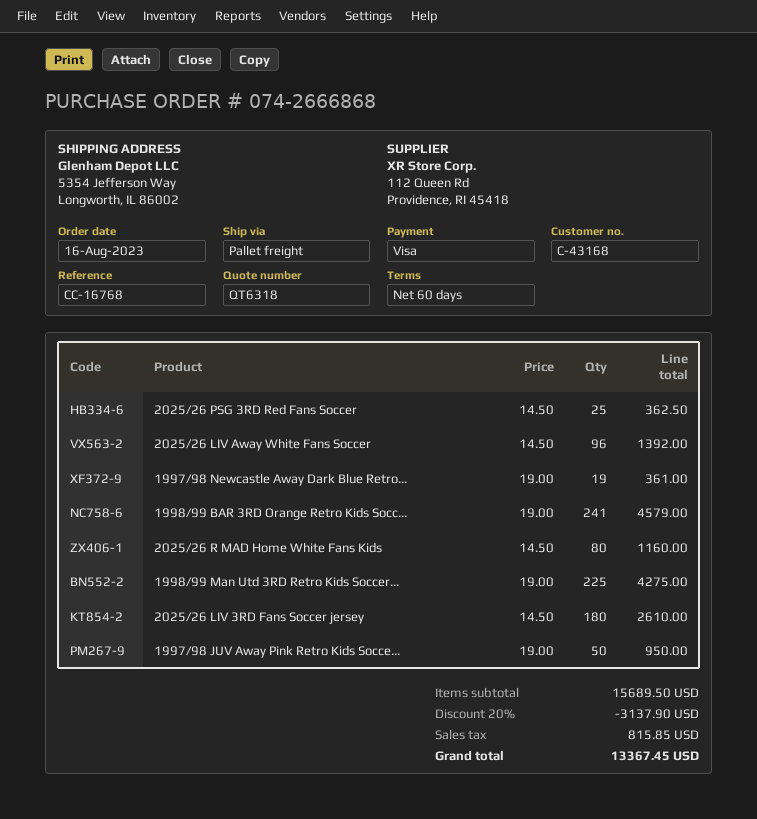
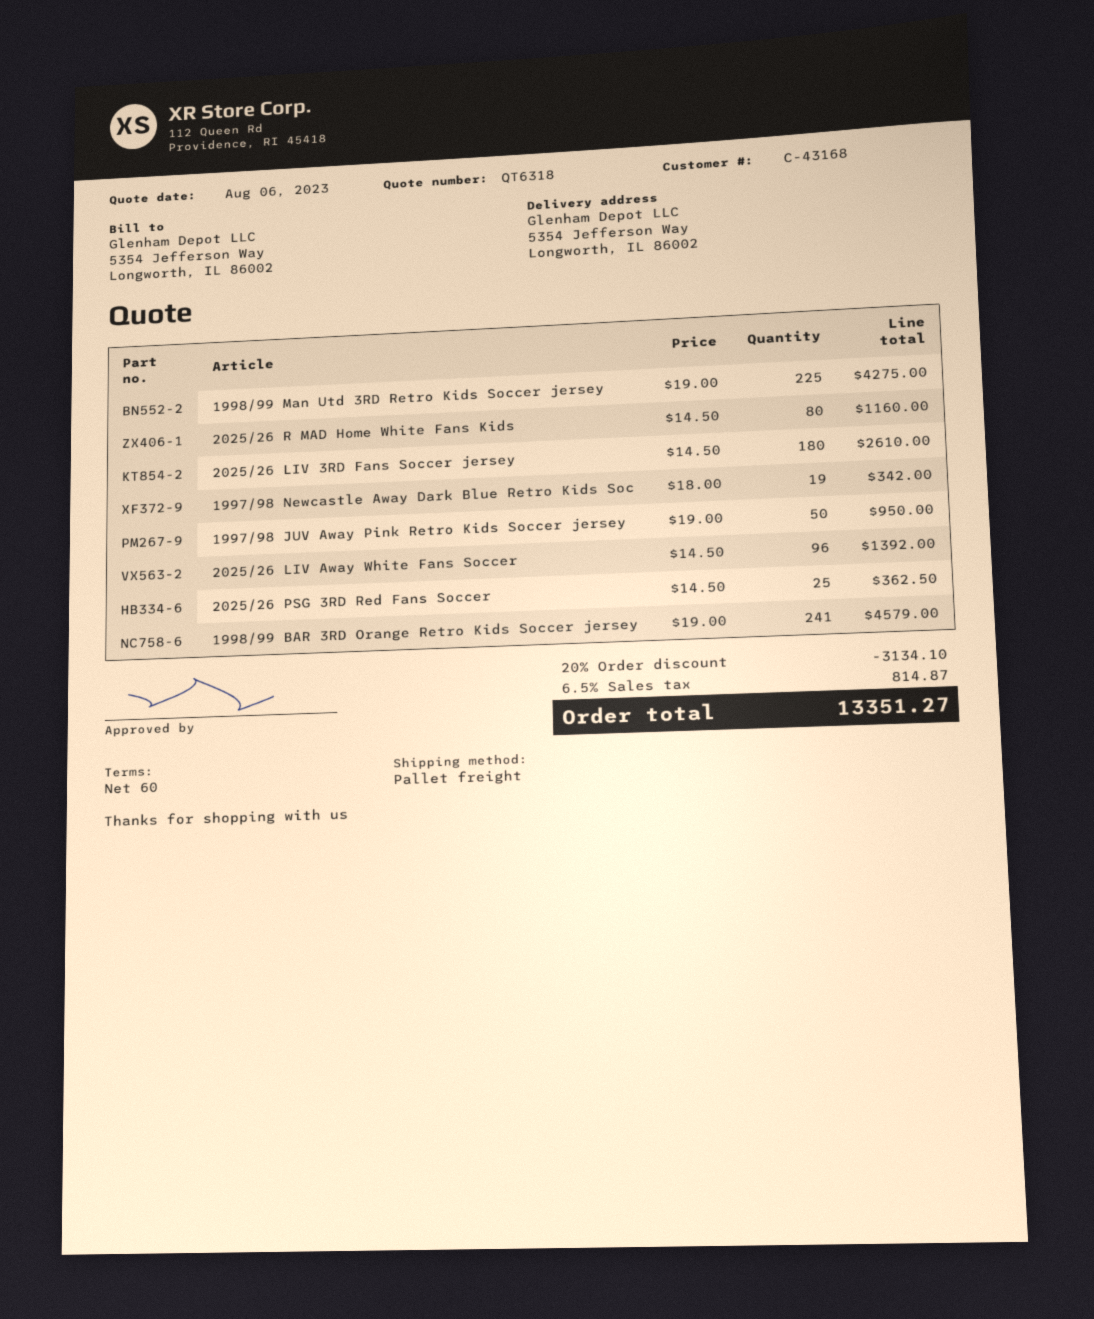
1997/98 Newcastle Away Dark Blue Retro...: 19 x 19.00 = 361.00 -> 19 x 18.00 = 342.00
discount: 20% = 3137.90 -> 20% = 3134.10
tax: 815.85 -> 814.87
total: 13367.45 -> 13351.27

